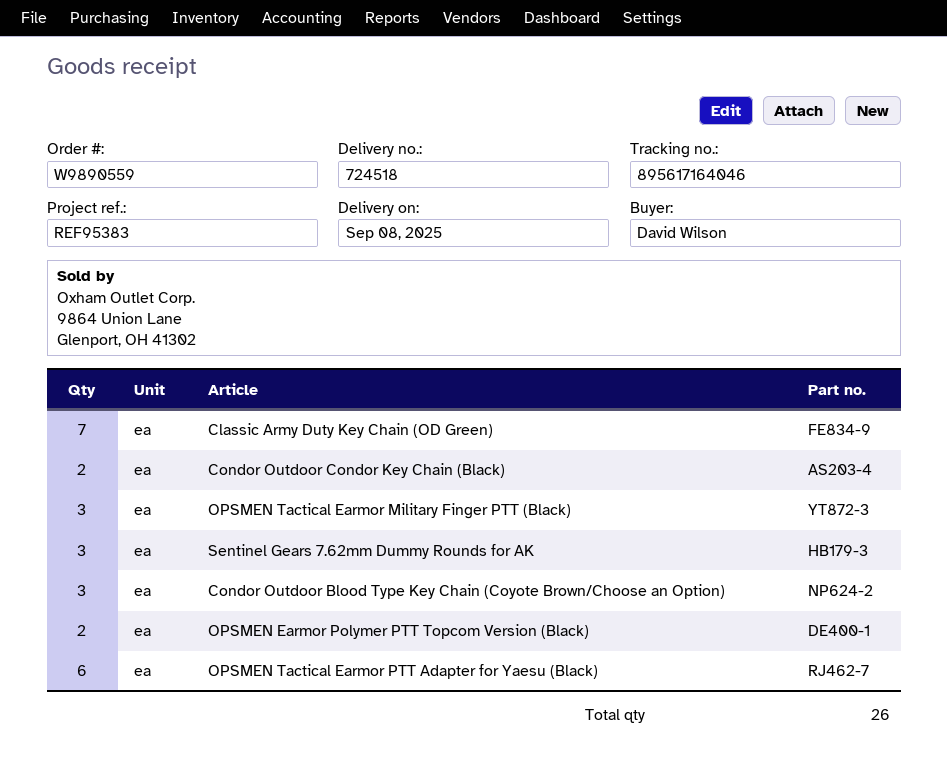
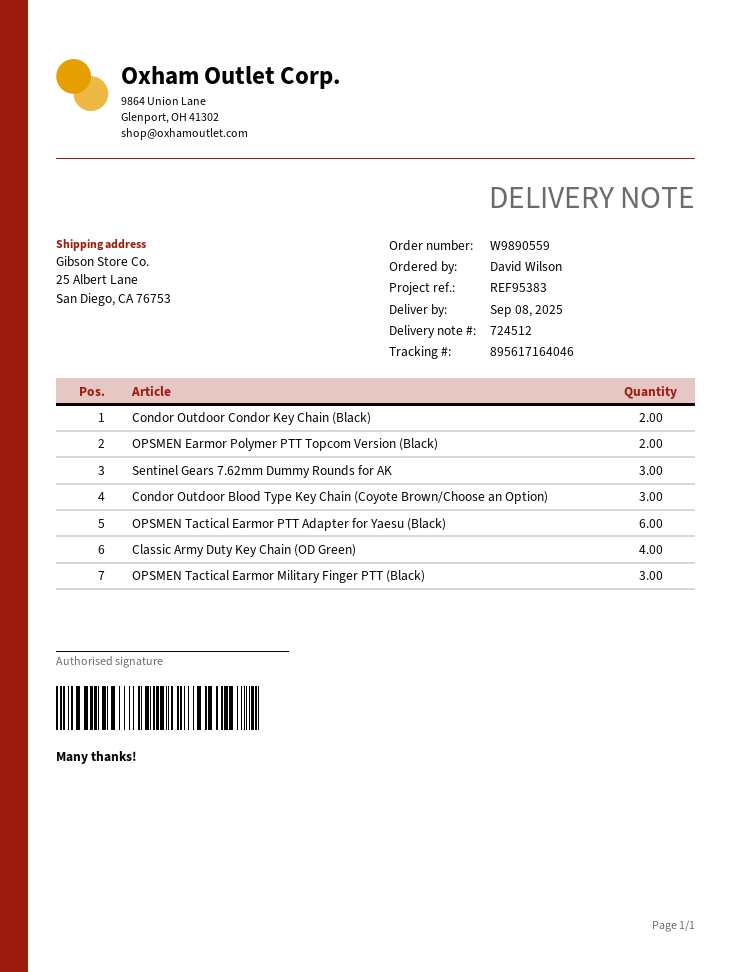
delivery note number: 724518 -> 724512
Classic Army Duty Key Chain (OD Green): 7 -> 4

